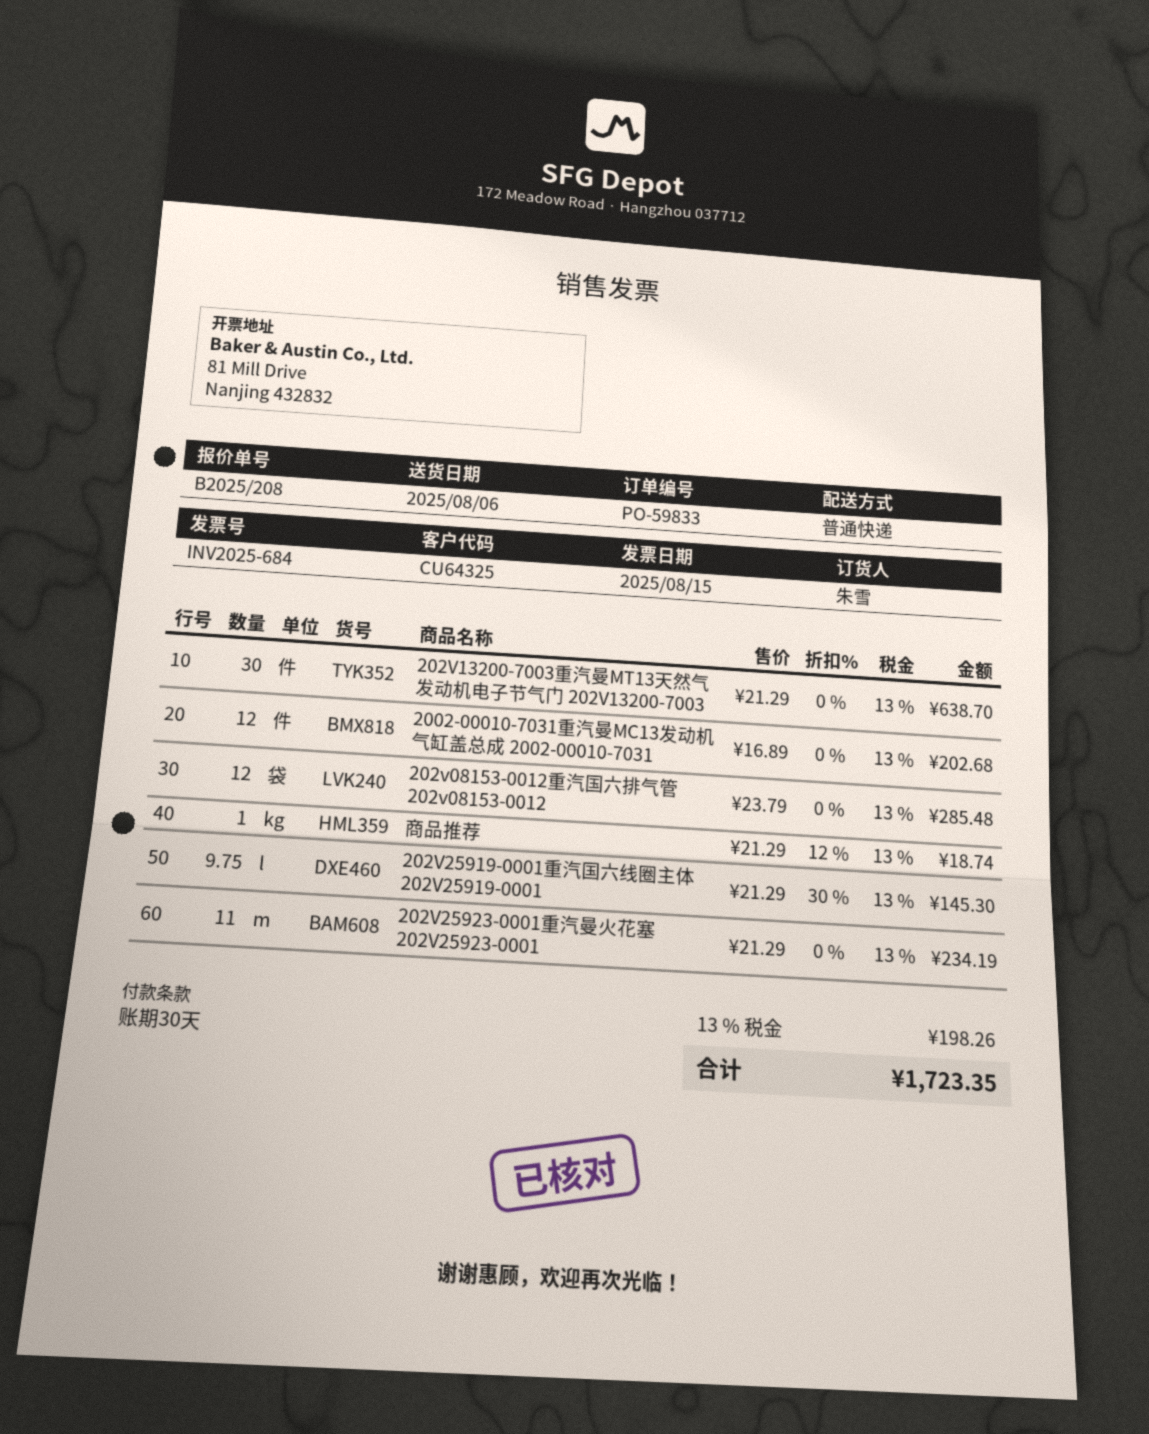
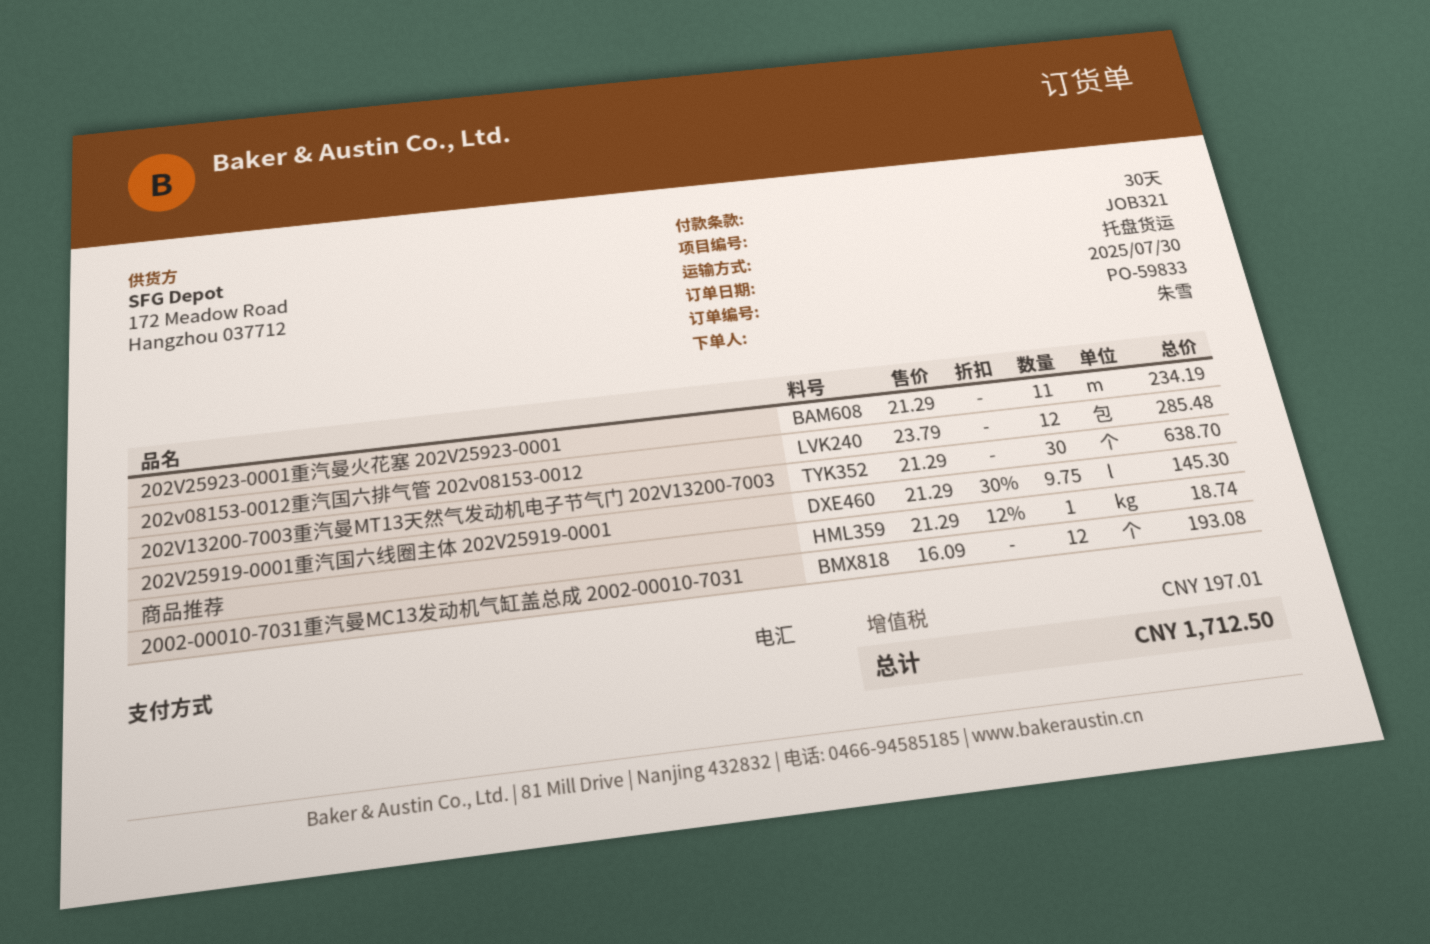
shipping method: standard -> pallet freight
2002-00010-7031重汽曼MC13发动机气缸盖总成 2002-00010-7031: 12 x 16.89 = 202.68 -> 12 x 16.09 = 193.08
tax: 198.26 -> 197.01
total: 1723.35 -> 1712.50

